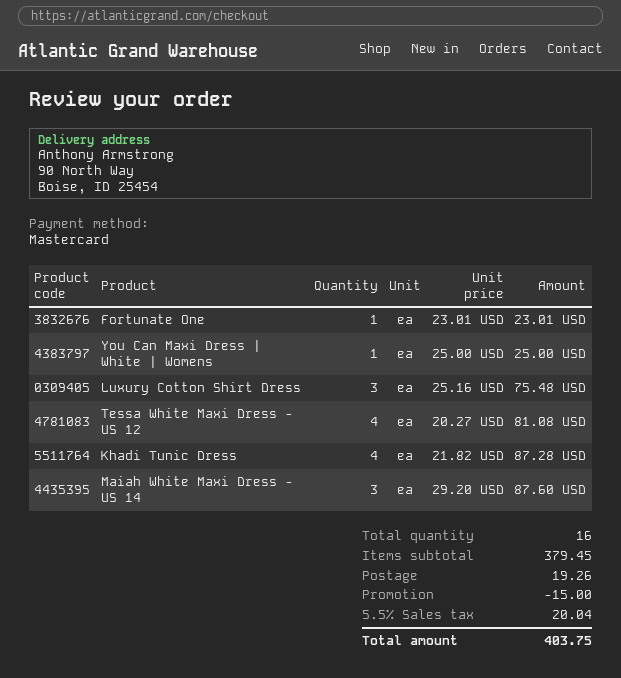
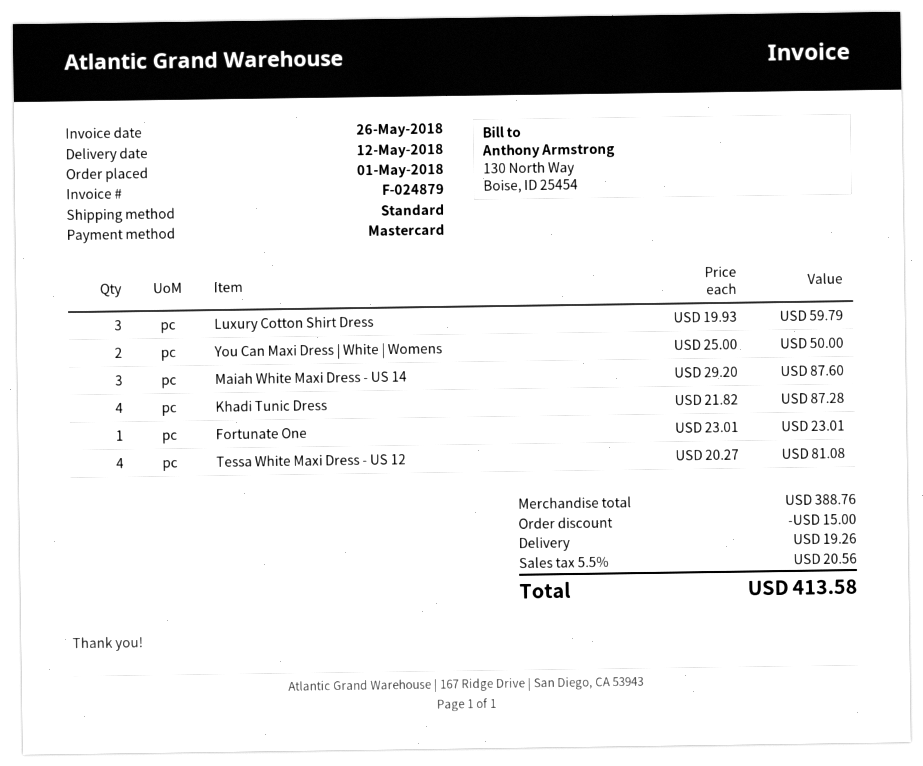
You Can Maxi Dress | White | Womens: 1 x 25.00 = 25.00 -> 2 x 25.00 = 50.00
Luxury Cotton Shirt Dress: 3 x 25.16 = 75.48 -> 3 x 19.93 = 59.79
subtotal: 379.45 -> 388.76
tax: 5.5% = 20.04 -> 5.5% = 20.56
total: 403.75 -> 413.58

